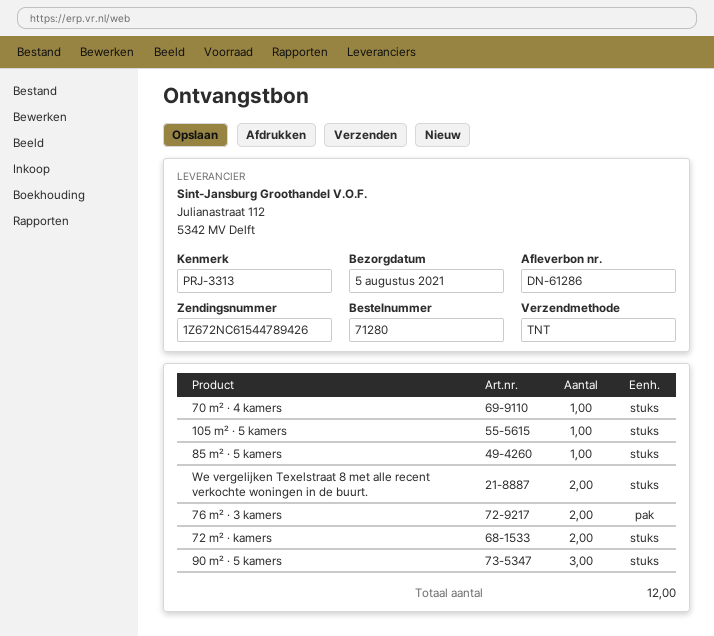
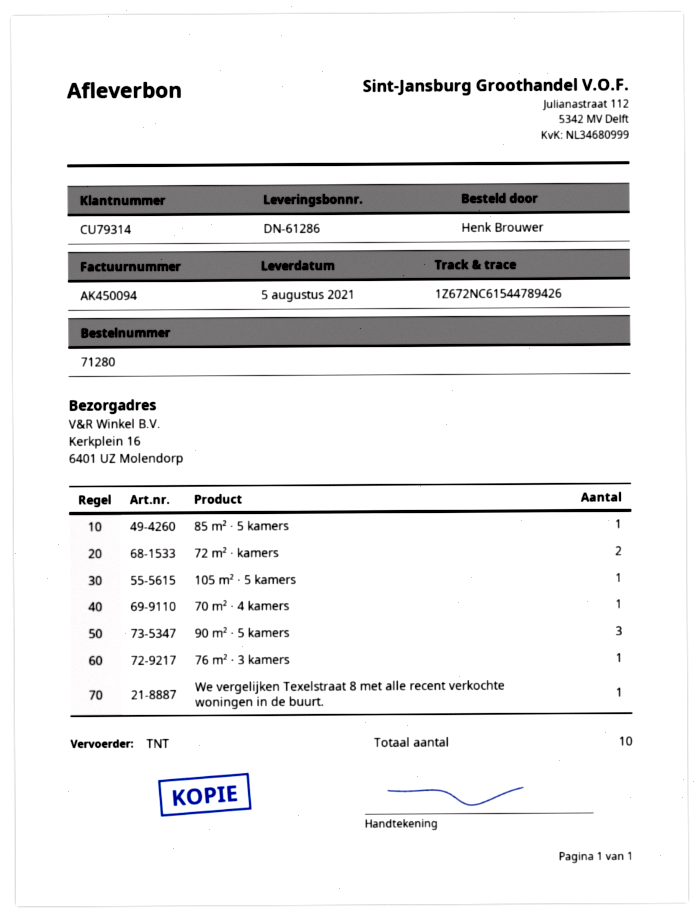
We vergelijken Texelstraat 8 met alle recent verkochte woningen in de buurt.: 2 -> 1
76 m² · 3 kamers: 2 -> 1
total quantity: 12 -> 10

